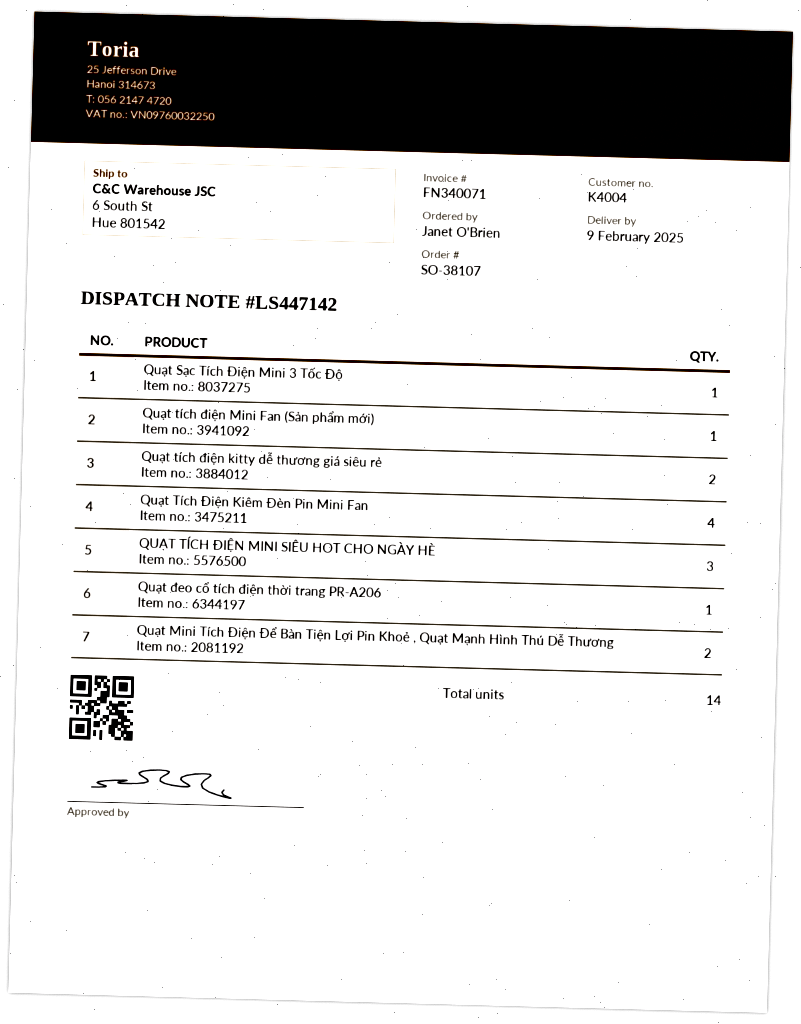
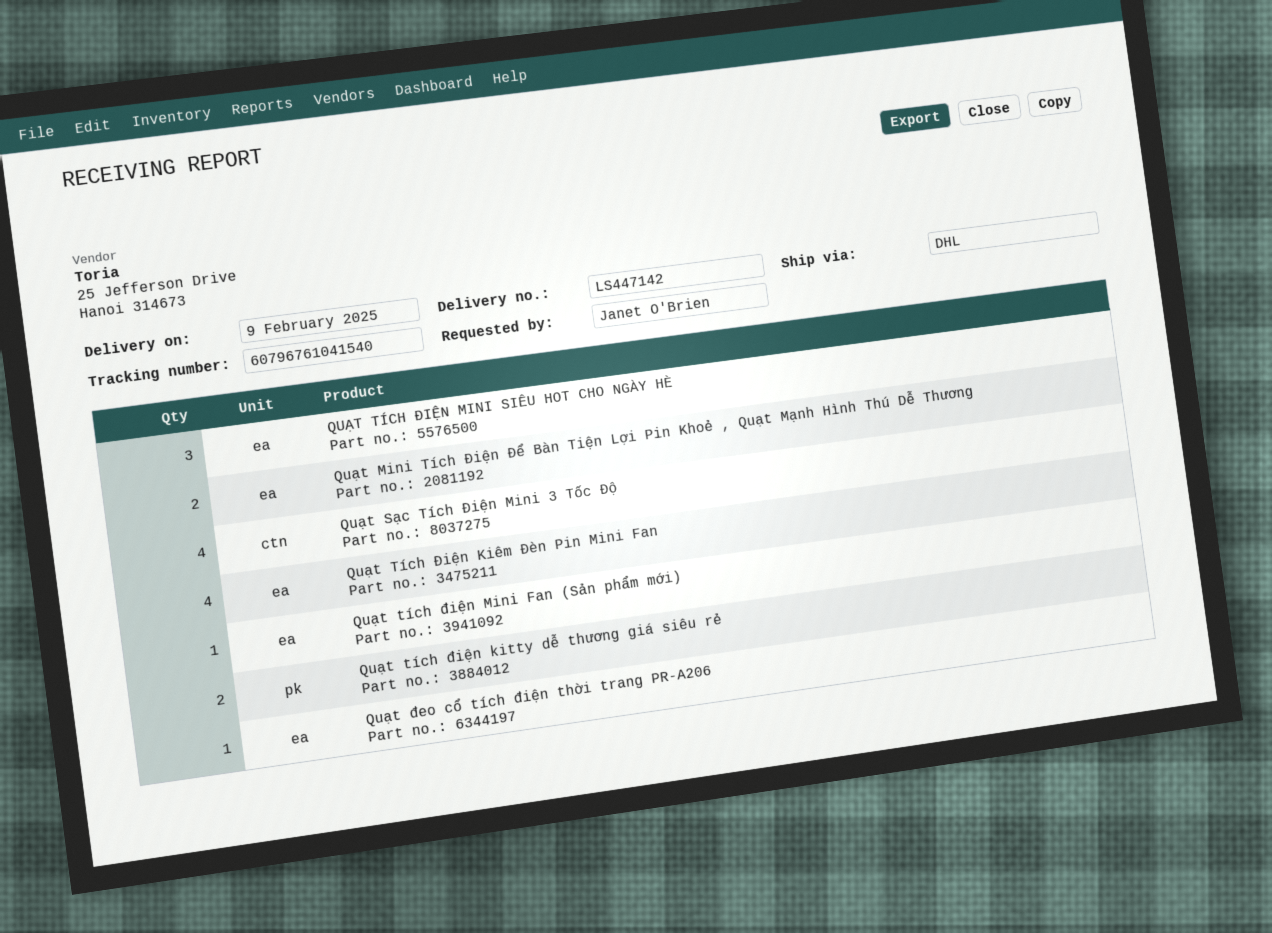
Quạt Sạc Tích Điện Mini 3 Tốc Độ: 1 -> 4

